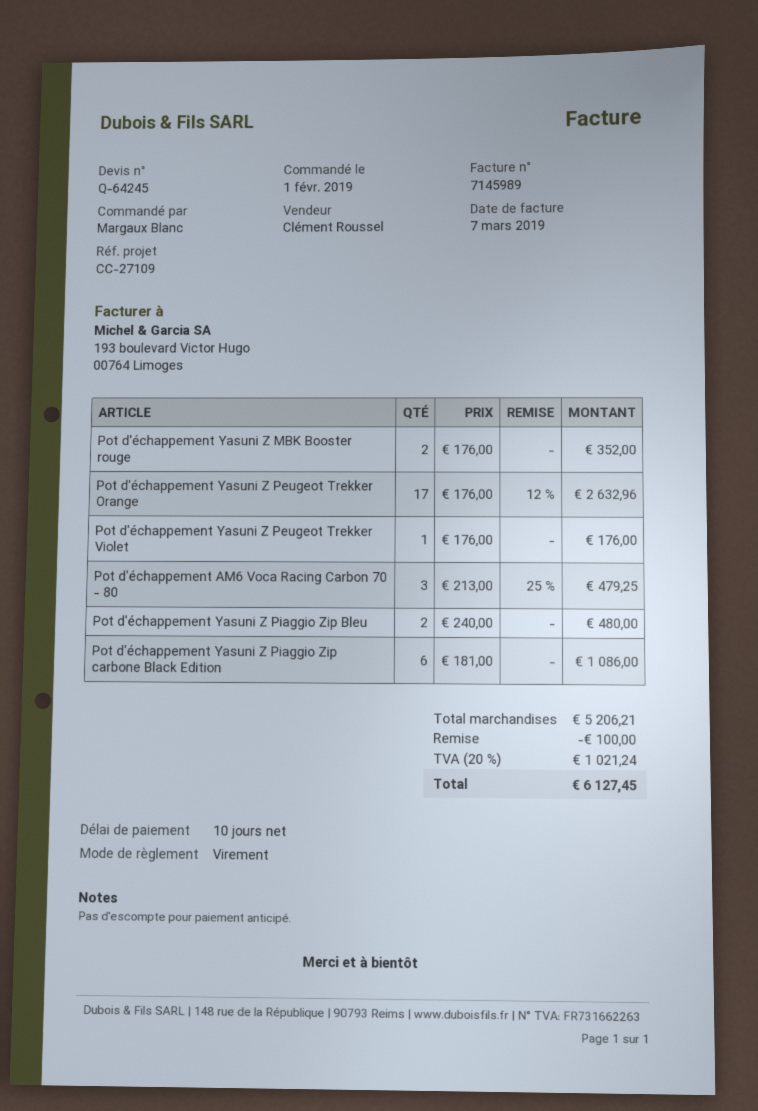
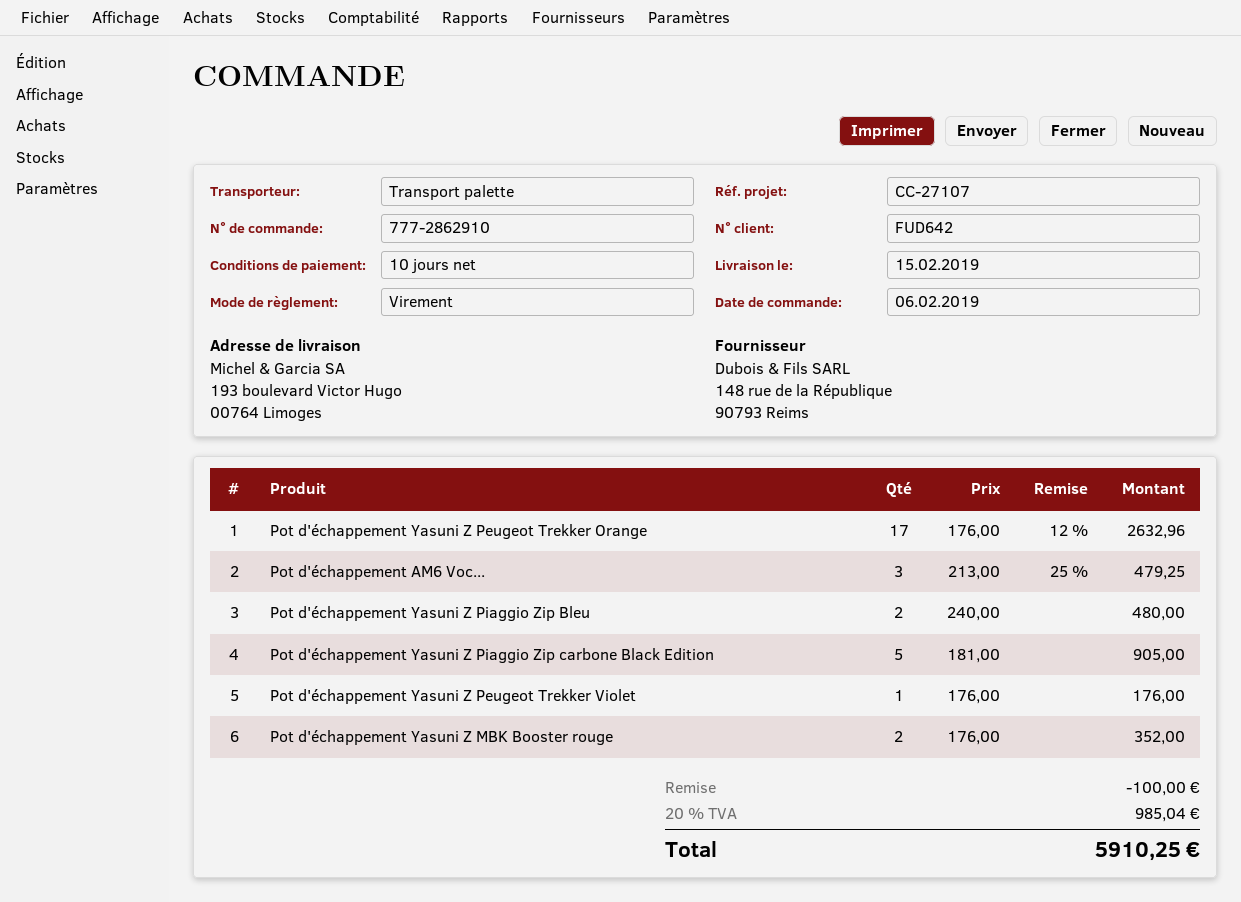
order date: 2019-02-01 -> 2019-02-06
reference: CC-27109 -> CC-27107
Pot d'échappement Yasuni Z Piaggio Zip carbone Black Edition: 6 x 181.00 = 1086.00 -> 5 x 181.00 = 905.00
tax: 20% = 1021.24 -> 20% = 985.04
total: 6127.45 -> 5910.25

